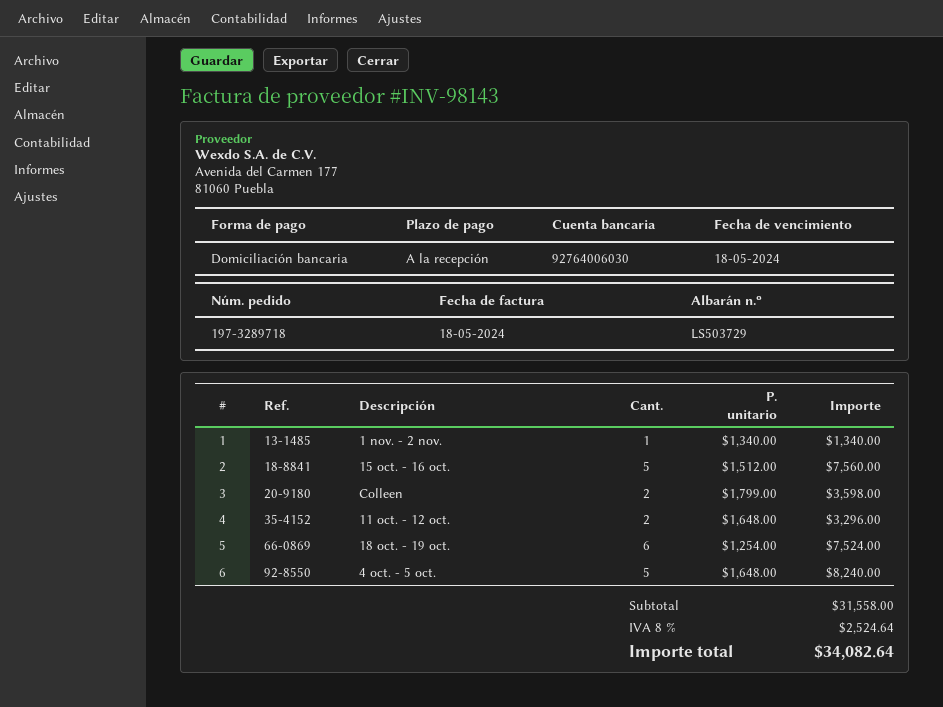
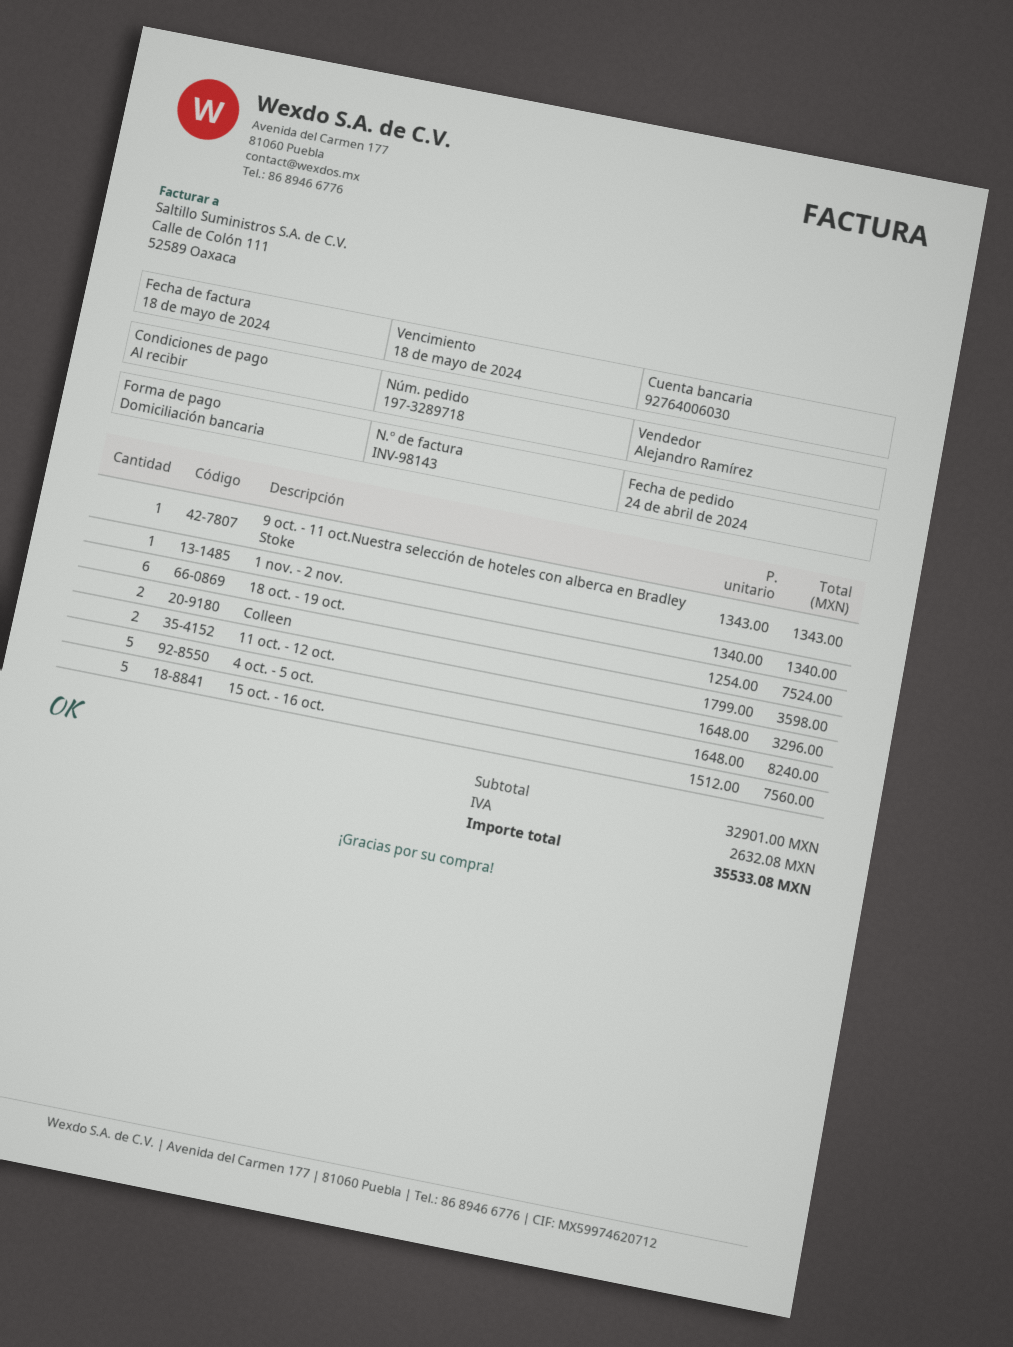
9 oct. - 11 oct.Nuestra selección de hoteles con alberca en Bradley Stoke: none -> 1 x 1343.00 = 1343.00
subtotal: 31558.00 -> 32901.00
tax: 2524.64 -> 2632.08
total: 34082.64 -> 35533.08

